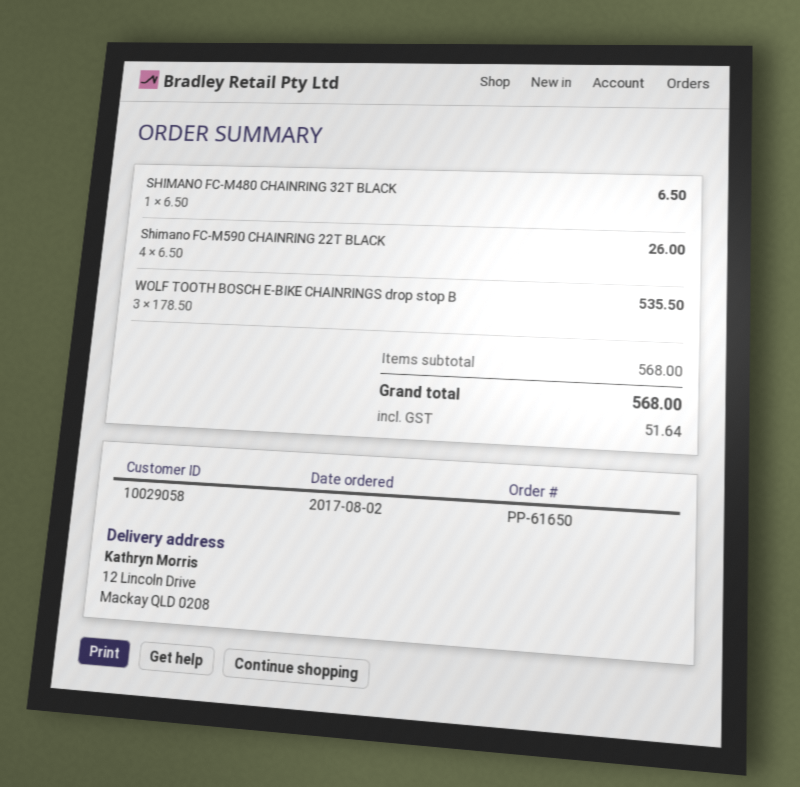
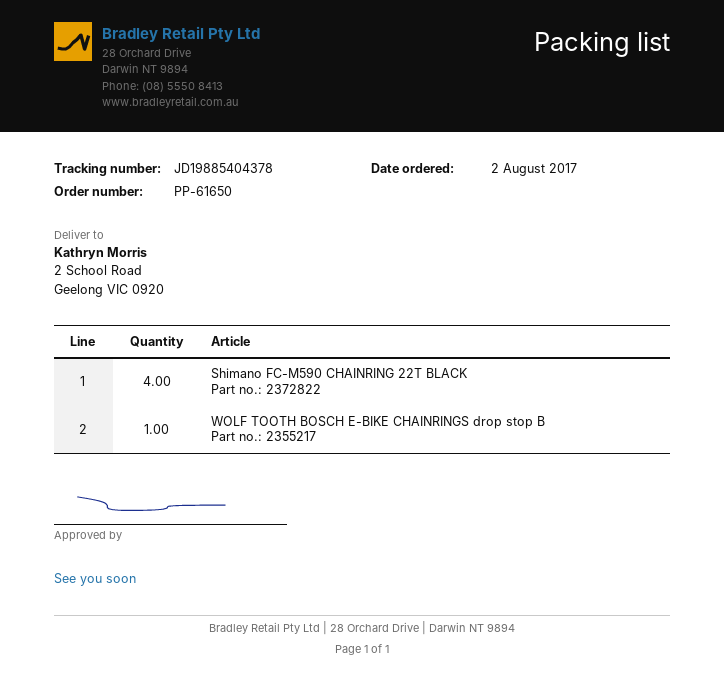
ship to: 12 Lincoln Drive, Mackay QLD 0208 -> 2 School Road, Geelong VIC 0920
SHIMANO FC-M480 CHAINRING 32T BLACK: 1 -> none
WOLF TOOTH BOSCH E-BIKE CHAINRINGS drop stop B: 3 -> 1

